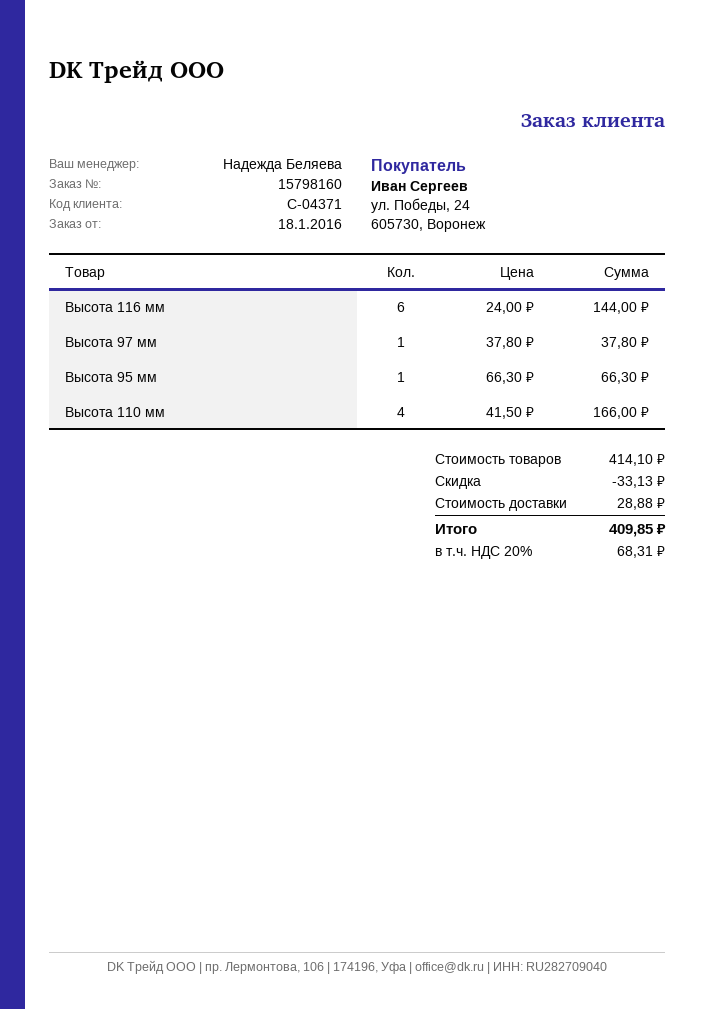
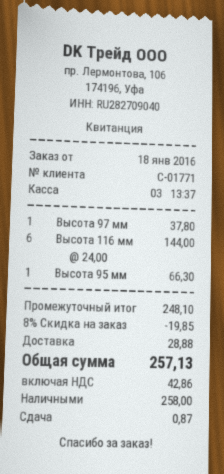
customer number: C-04371 -> C-01771
Высота 110 мм: 4 x 41.50 = 166.00 -> none
subtotal: 414.10 -> 248.10
discount: 33.13 -> 19.85
tax: 68.31 -> 42.86
total: 409.85 -> 257.13

